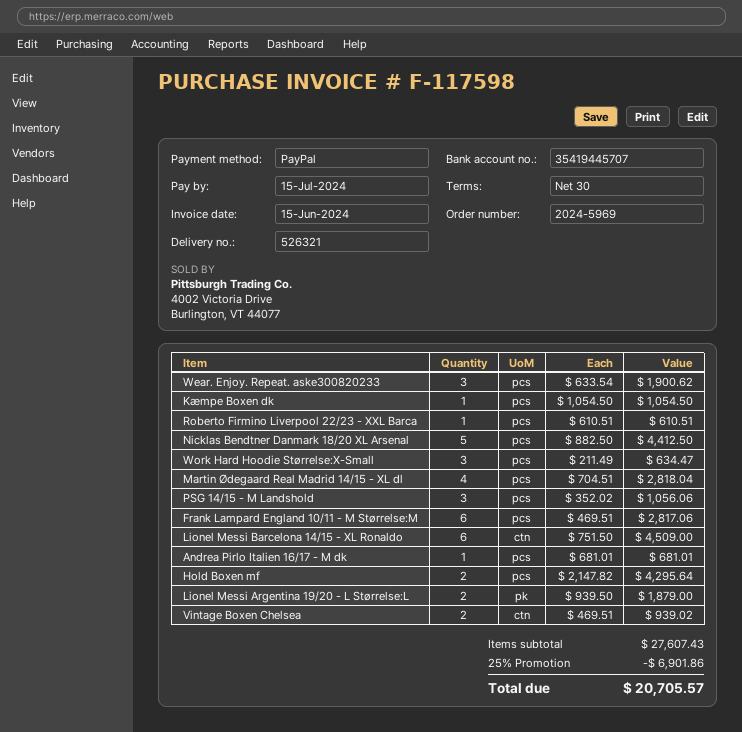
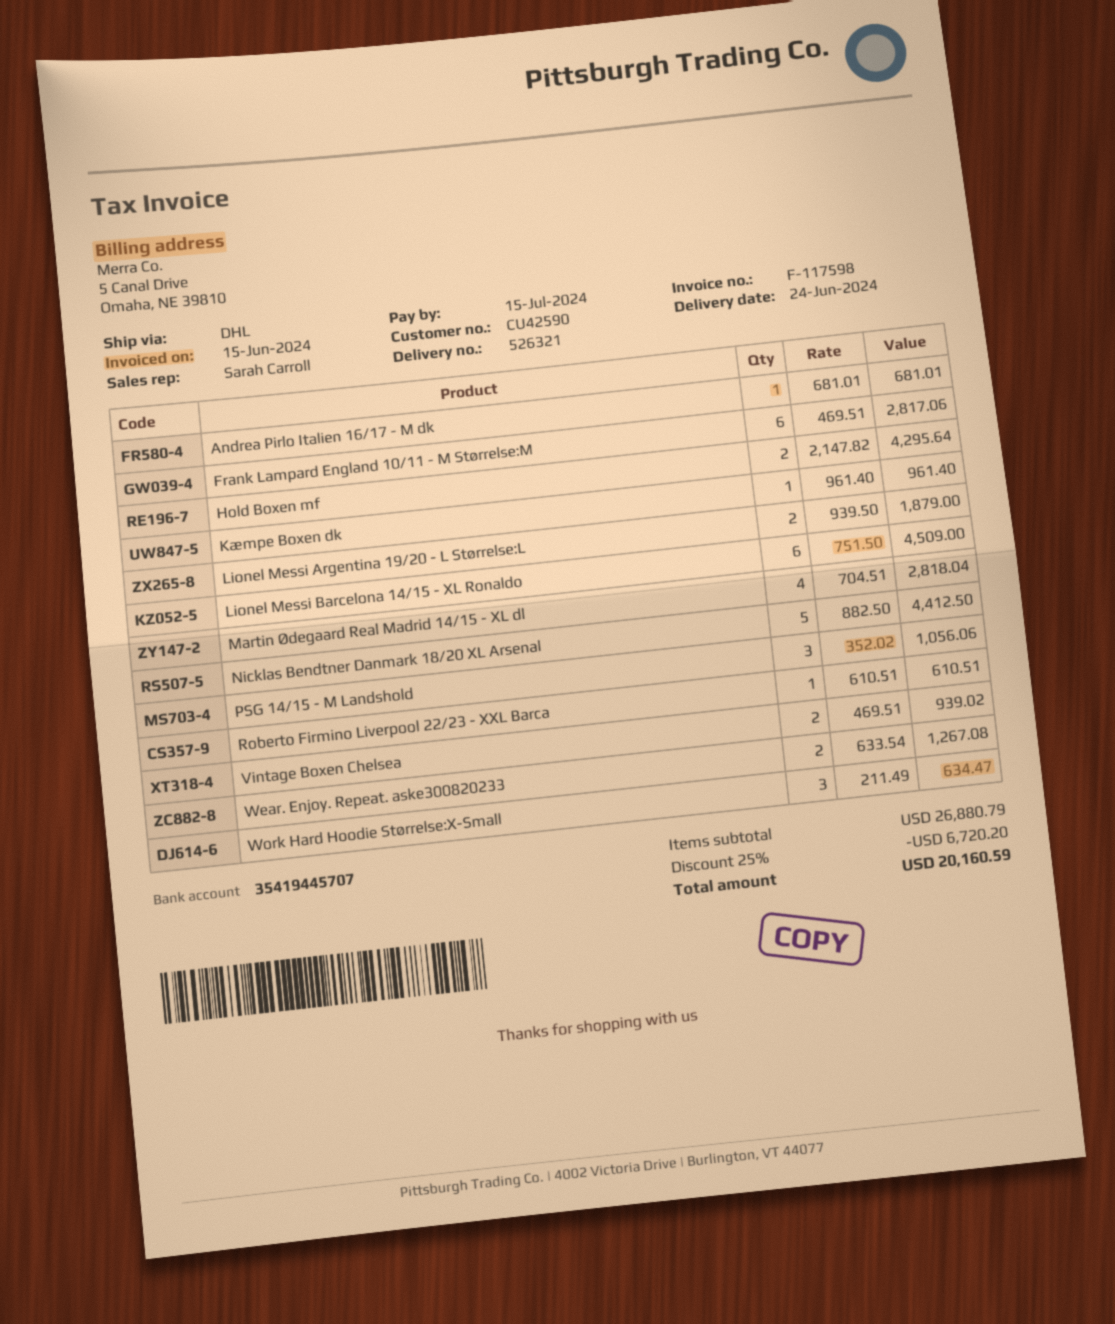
Wear. Enjoy. Repeat. aske300820233: 3 x 633.54 = 1900.62 -> 2 x 633.54 = 1267.08
Kæmpe Boxen dk: 1 x 1054.50 = 1054.50 -> 1 x 961.40 = 961.40
subtotal: 27607.43 -> 26880.79
discount: 25% = 6901.86 -> 25% = 6720.20
total: 20705.57 -> 20160.59

